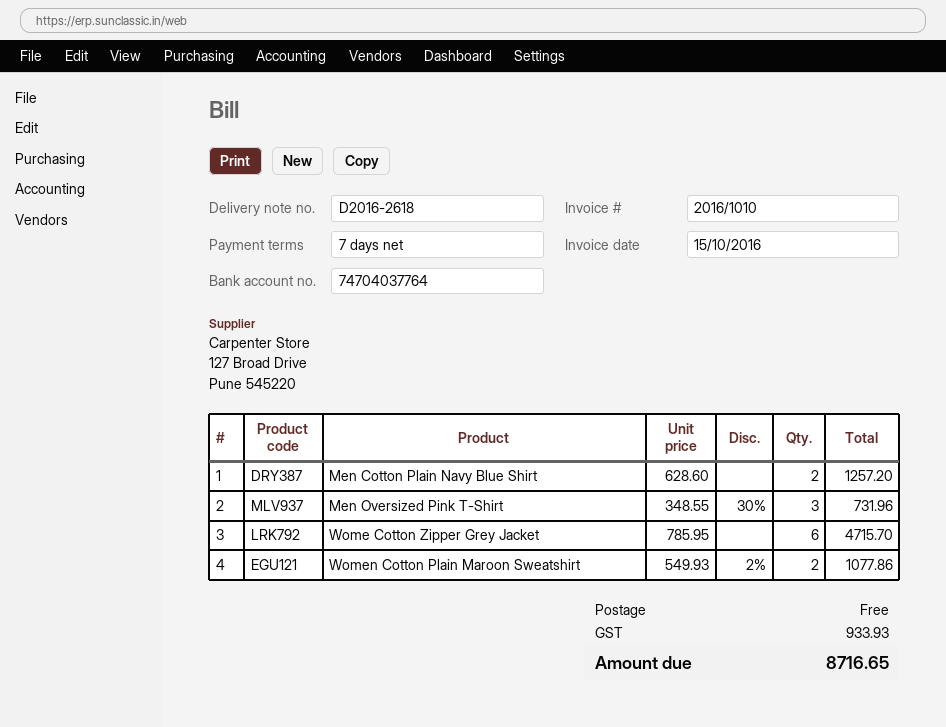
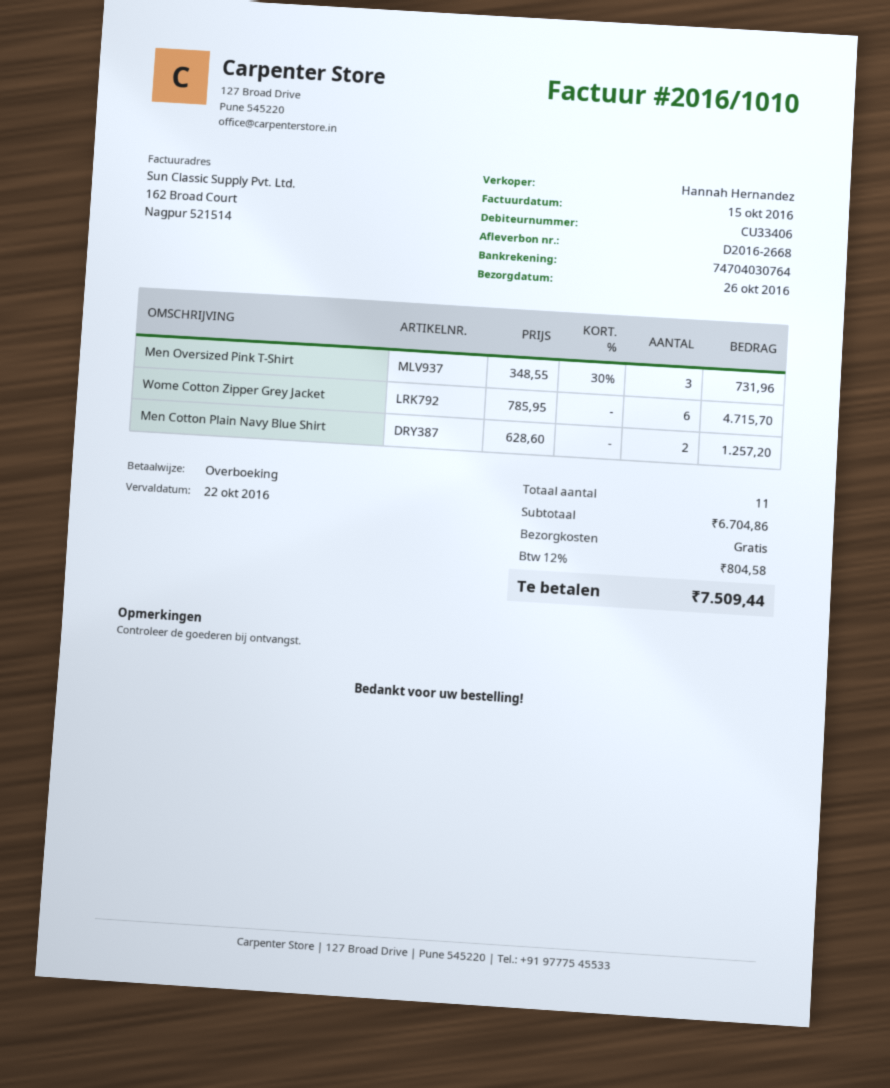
delivery note number: D2016-2618 -> D2016-2668
bank account: 74704037764 -> 74704030764
Women Cotton Plain Maroon Sweatshirt: 2 x 549.93 - 2% = 1077.86 -> none
tax: 933.93 -> 804.58
total: 8716.65 -> 7509.44

